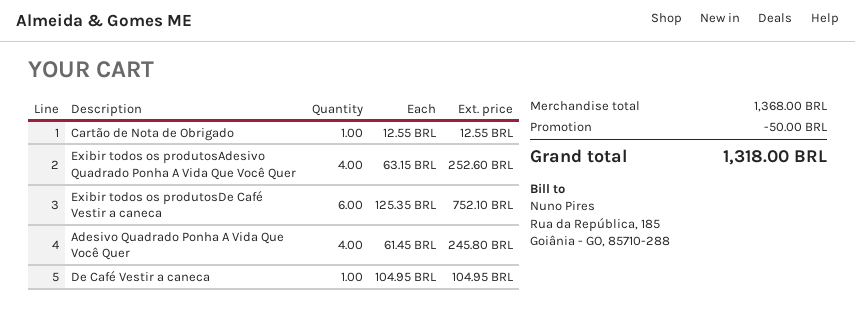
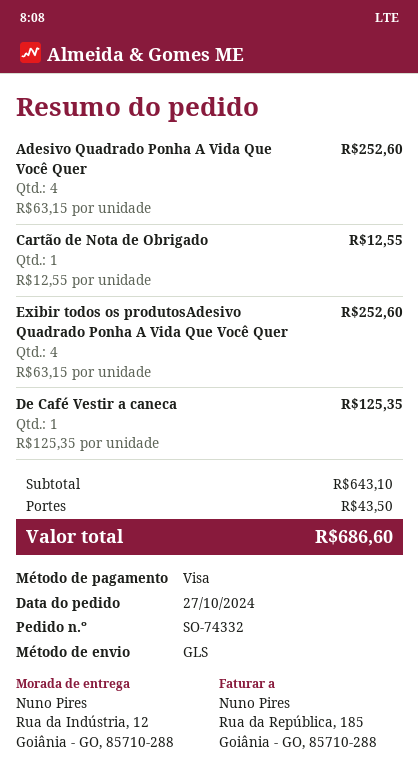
Exibir todos os produtosDe Café Vestir a caneca: 6 x 125.35 = 752.10 -> none
Adesivo Quadrado Ponha A Vida Que Você Quer: 4 x 61.45 = 245.80 -> 4 x 63.15 = 252.60
De Café Vestir a caneca: 1 x 104.95 = 104.95 -> 1 x 125.35 = 125.35
subtotal: 1368.00 -> 643.10
discount: 50.00 -> none
shipping: none -> 43.50
total: 1318.00 -> 686.60

